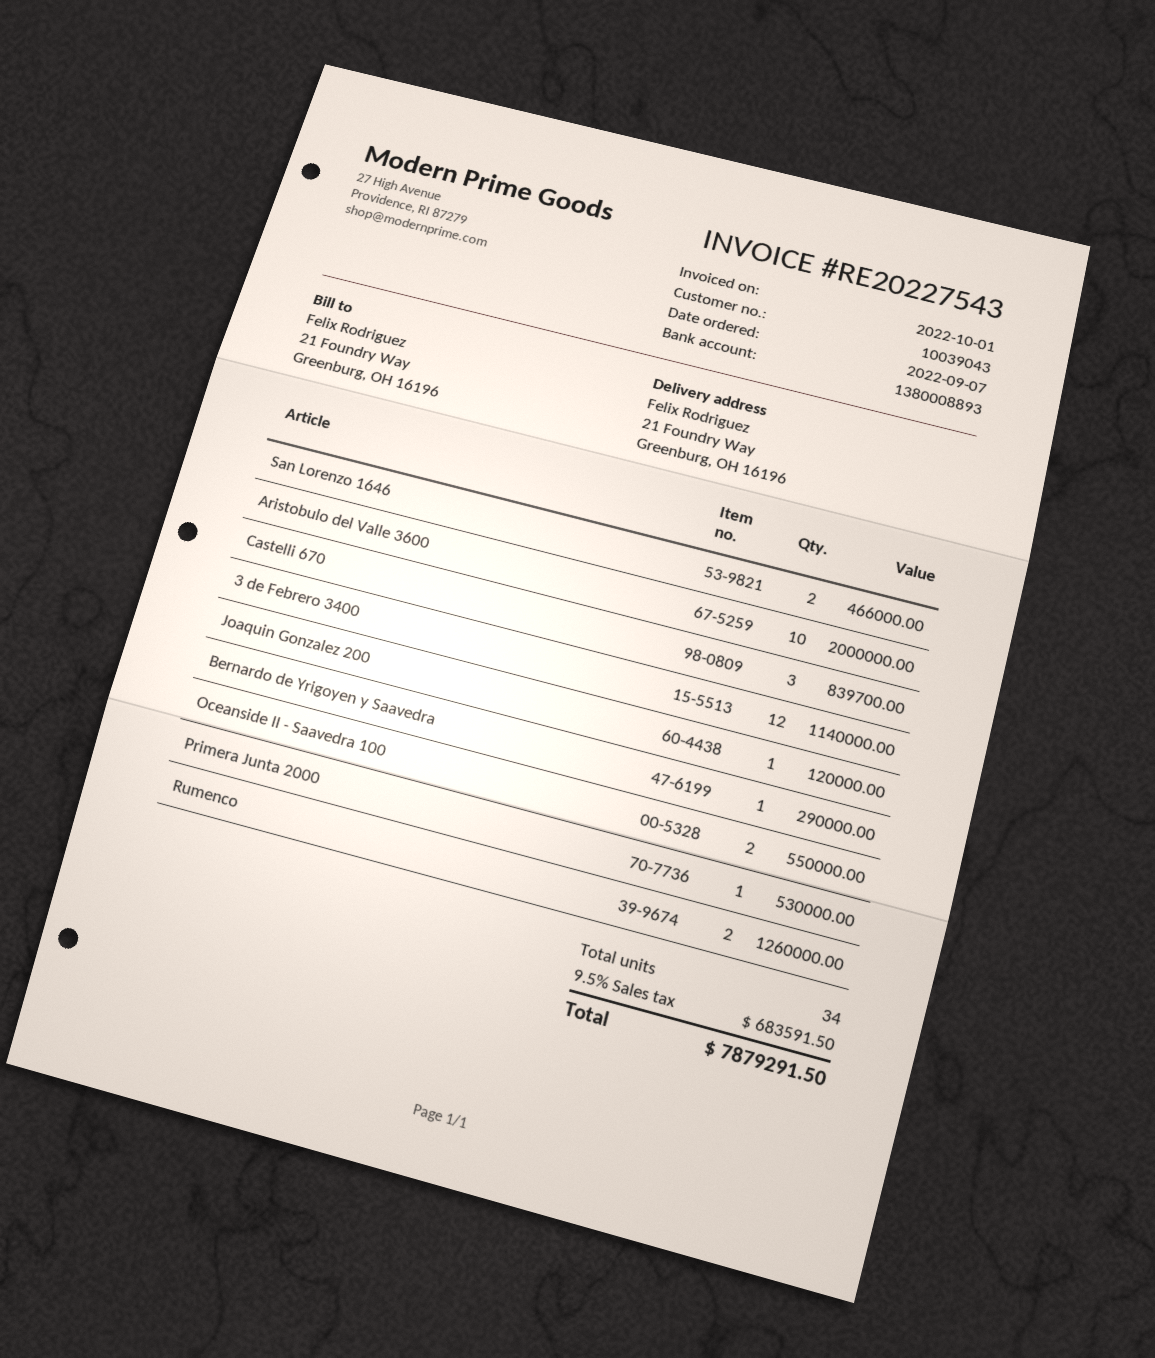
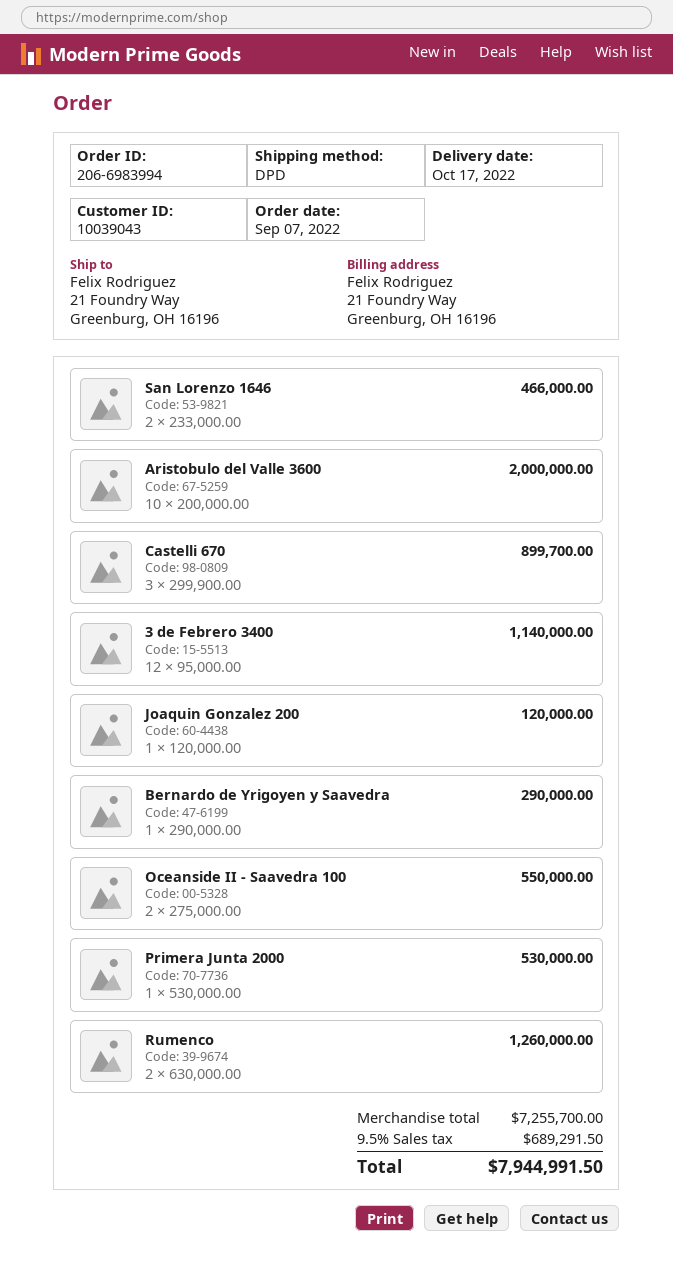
Castelli 670: 3 for 839700.00 -> 3 for 899700.00
tax: 9.5% = 683591.50 -> 9.5% = 689291.50
total: 7879291.50 -> 7944991.50

